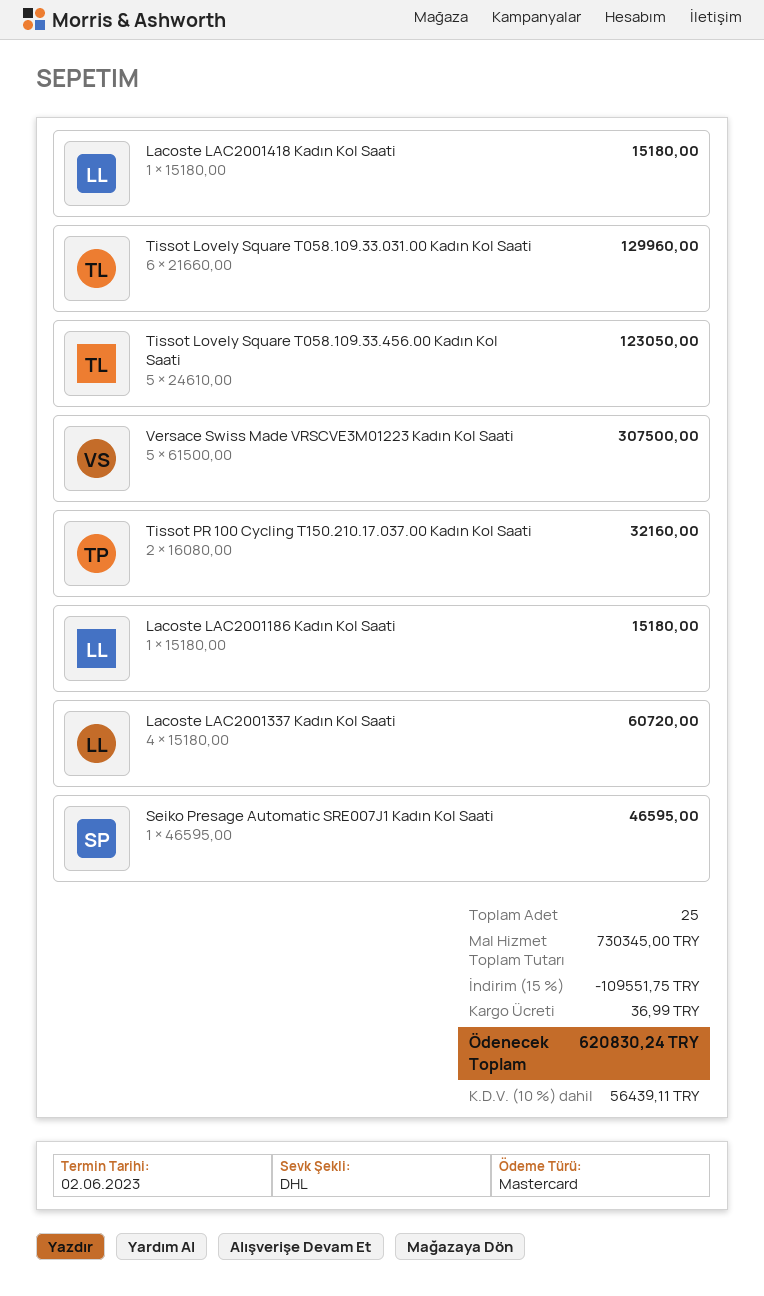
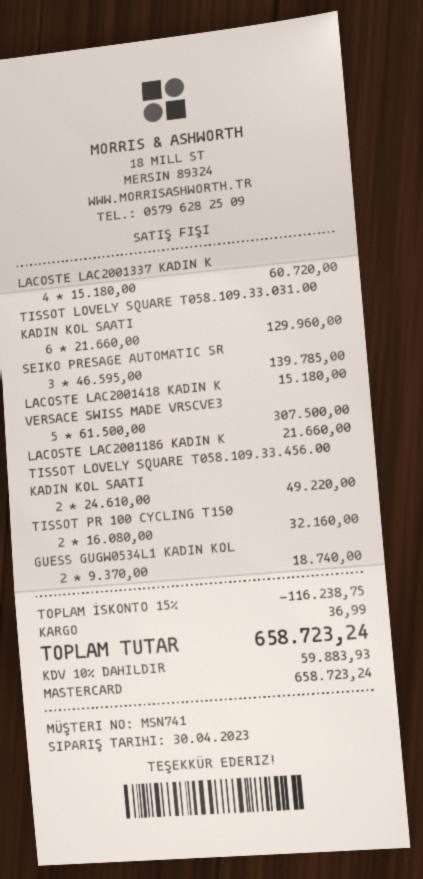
Tissot Lovely Square T058.109.33.456.00 Kadın Kol Saati: 5 x 24610.00 = 123050.00 -> 2 x 24610.00 = 49220.00
Lacoste LAC2001186 Kadın Kol Saati: 1 x 15180.00 = 15180.00 -> 1 x 21660.00 = 21660.00
Seiko Presage Automatic SRE007J1 Kadın Kol Saati: 1 x 46595.00 = 46595.00 -> 3 x 46595.00 = 139785.00
GUESS GUGW0534L1 KADIN KOL: none -> 2 x 9370.00 = 18740.00
discount: 15% = 109551.75 -> 15% = 116238.75
tax: 10% = 56439.11 -> 10% = 59883.93
total: 620830.24 -> 658723.24

